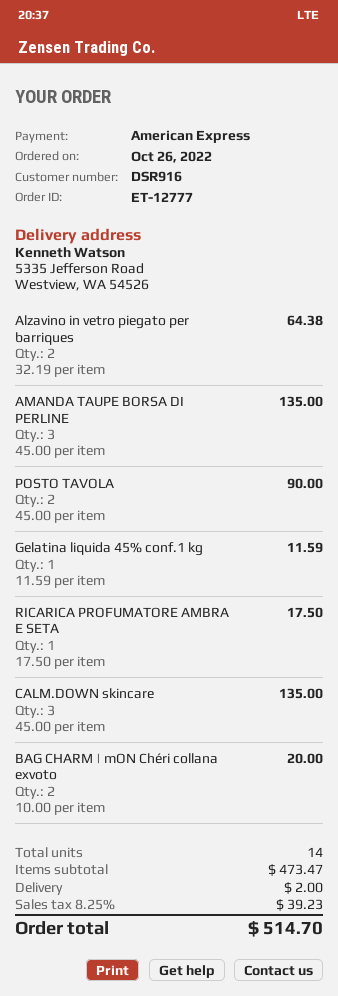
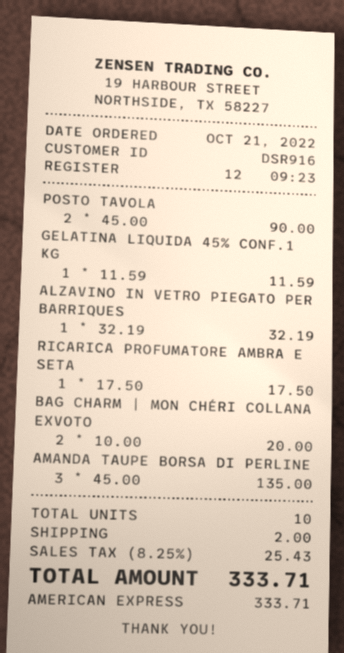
order date: 2022-10-26 -> 2022-10-21
Alzavino in vetro piegato per barriques: 2 x 32.19 = 64.38 -> 1 x 32.19 = 32.19
CALM.DOWN skincare: 3 x 45.00 = 135.00 -> none
total quantity: 14 -> 10
tax: 8.25% = 39.23 -> 8.25% = 25.43
total: 514.70 -> 333.71

